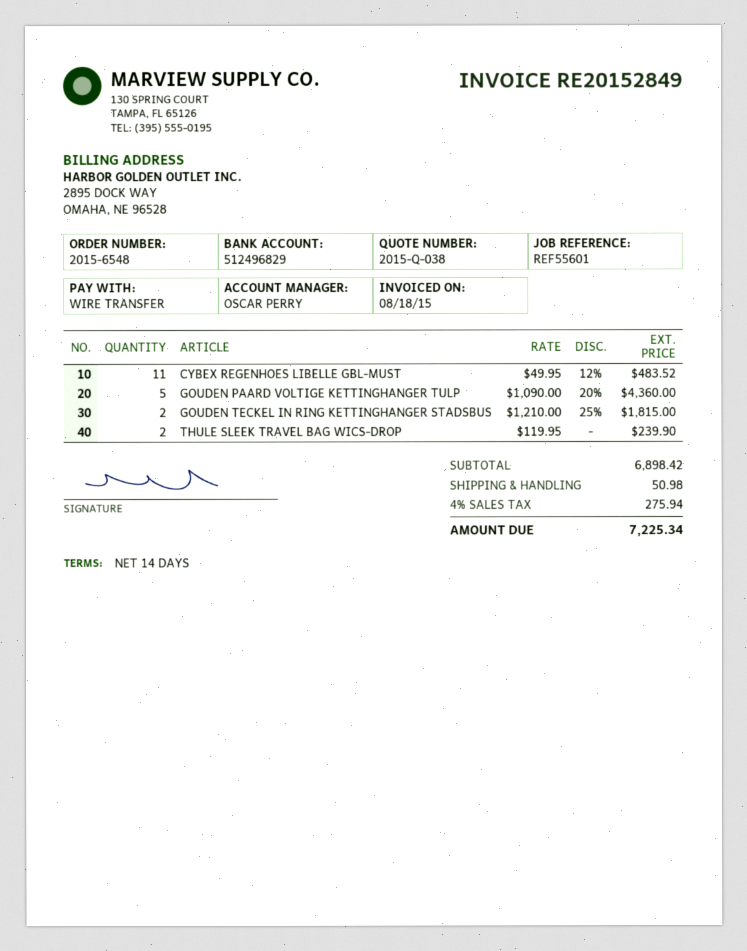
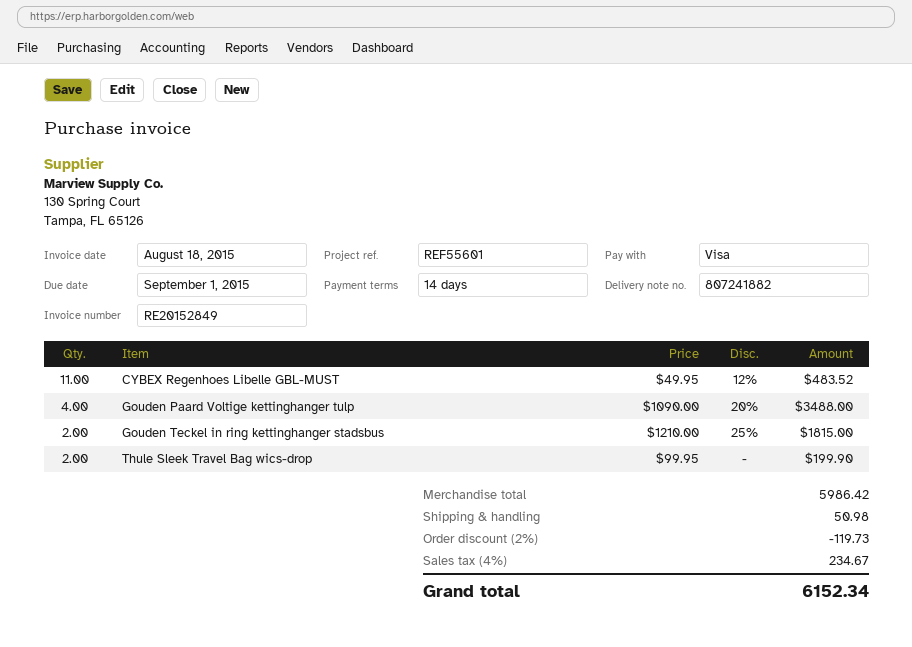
payment method: bank transfer -> Visa
GOUDEN PAARD VOLTIGE KETTINGHANGER TULP: 5 x 1090.00 - 20% = 4360.00 -> 4 x 1090.00 - 20% = 3488.00
THULE SLEEK TRAVEL BAG WICS-DROP: 2 x 119.95 = 239.90 -> 2 x 99.95 = 199.90
subtotal: 6898.42 -> 5986.42
discount: none -> 2% = 119.73
tax: 4% = 275.94 -> 4% = 234.67
total: 7225.34 -> 6152.34

